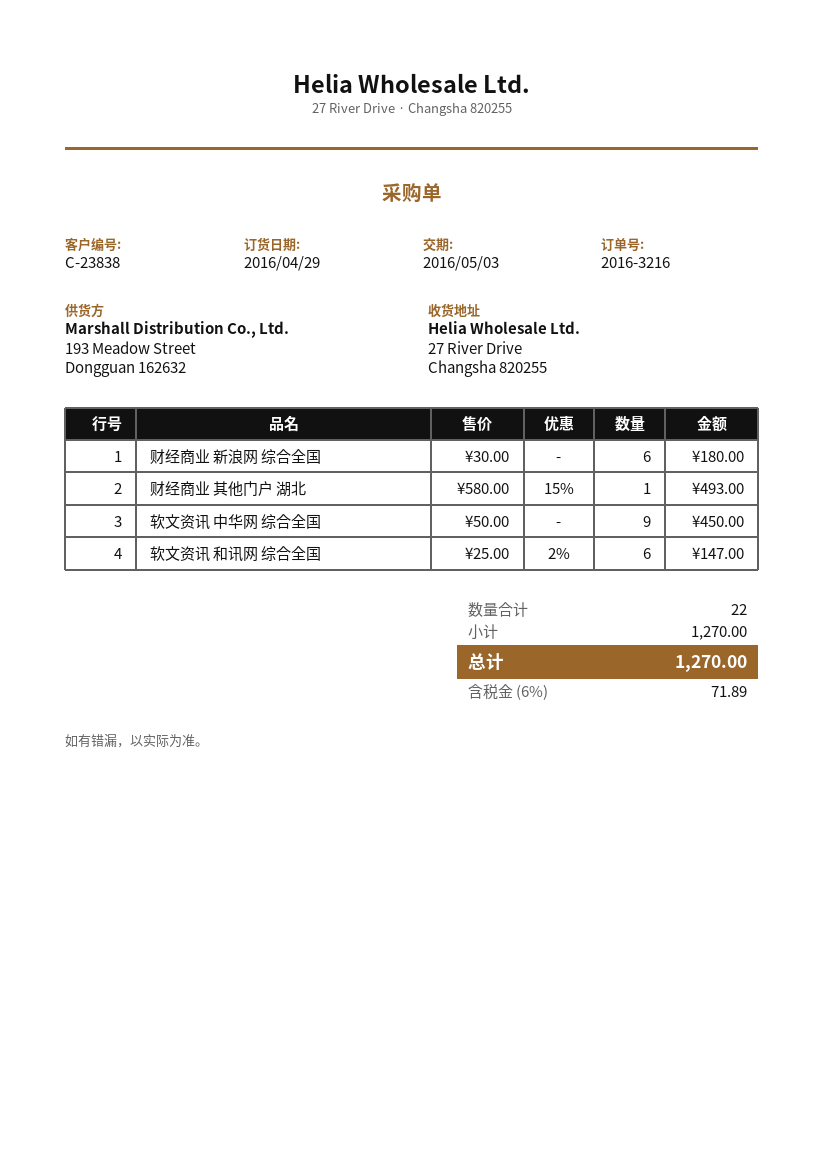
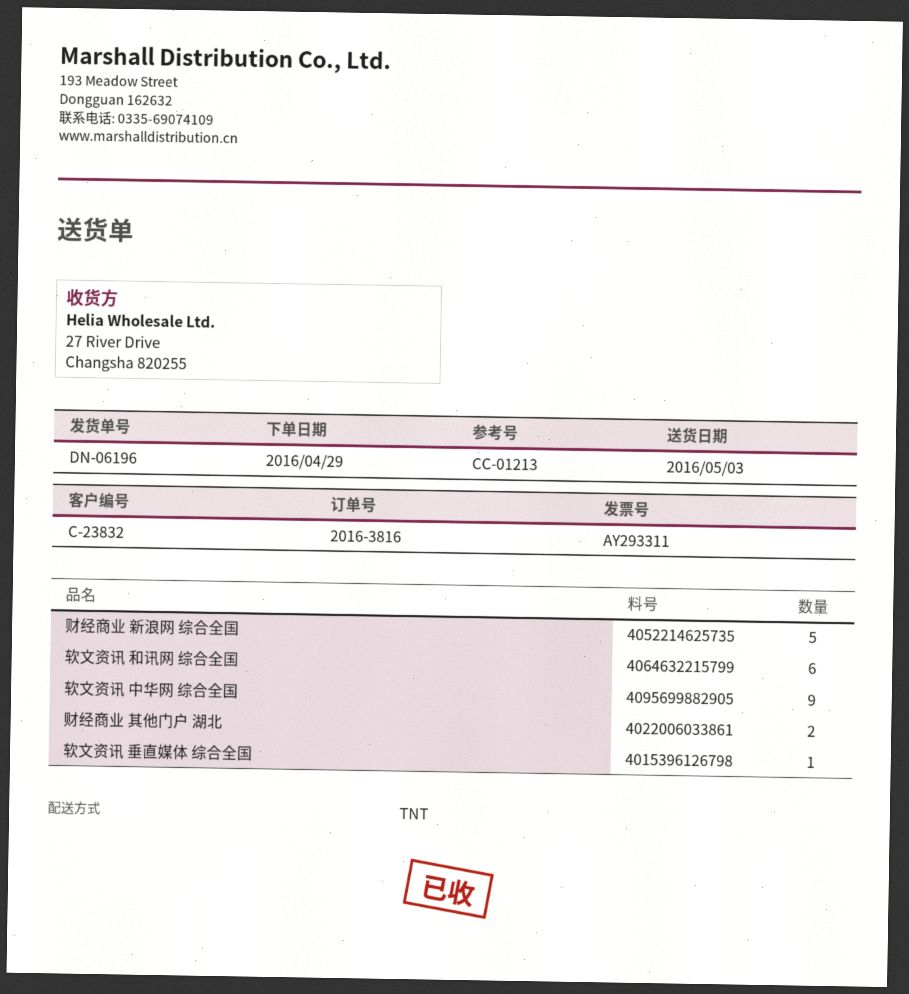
order number: 2016-3216 -> 2016-3816
customer number: C-23838 -> C-23832
财经商业 新浪网 综合全国: 6 -> 5
财经商业 其他门户 湖北: 1 -> 2
软文资讯 垂直媒体 综合全国: none -> 1

